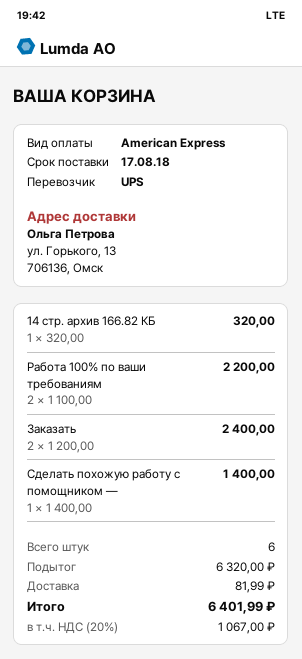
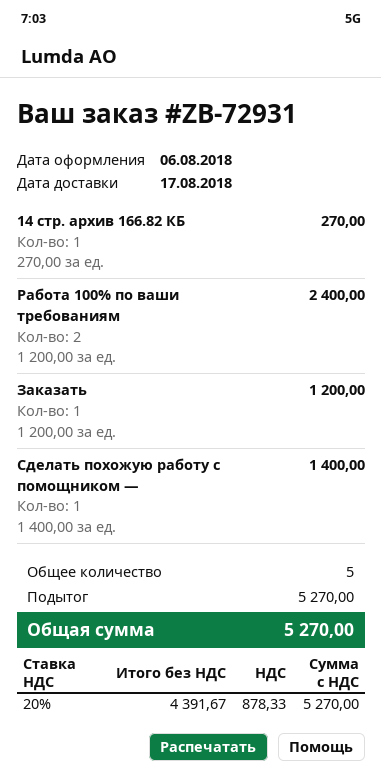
14 стр. архив 166.82 КБ: 1 x 320.00 = 320.00 -> 1 x 270.00 = 270.00
Работа 100% по ваши требованиям: 2 x 1100.00 = 2200.00 -> 2 x 1200.00 = 2400.00
Заказать: 2 x 1200.00 = 2400.00 -> 1 x 1200.00 = 1200.00
total quantity: 6 -> 5
subtotal: 6320.00 -> 5270.00
shipping: 81.99 -> none
tax: 20% = 1067.00 -> 20% = 878.33
total: 6401.99 -> 5270.00

